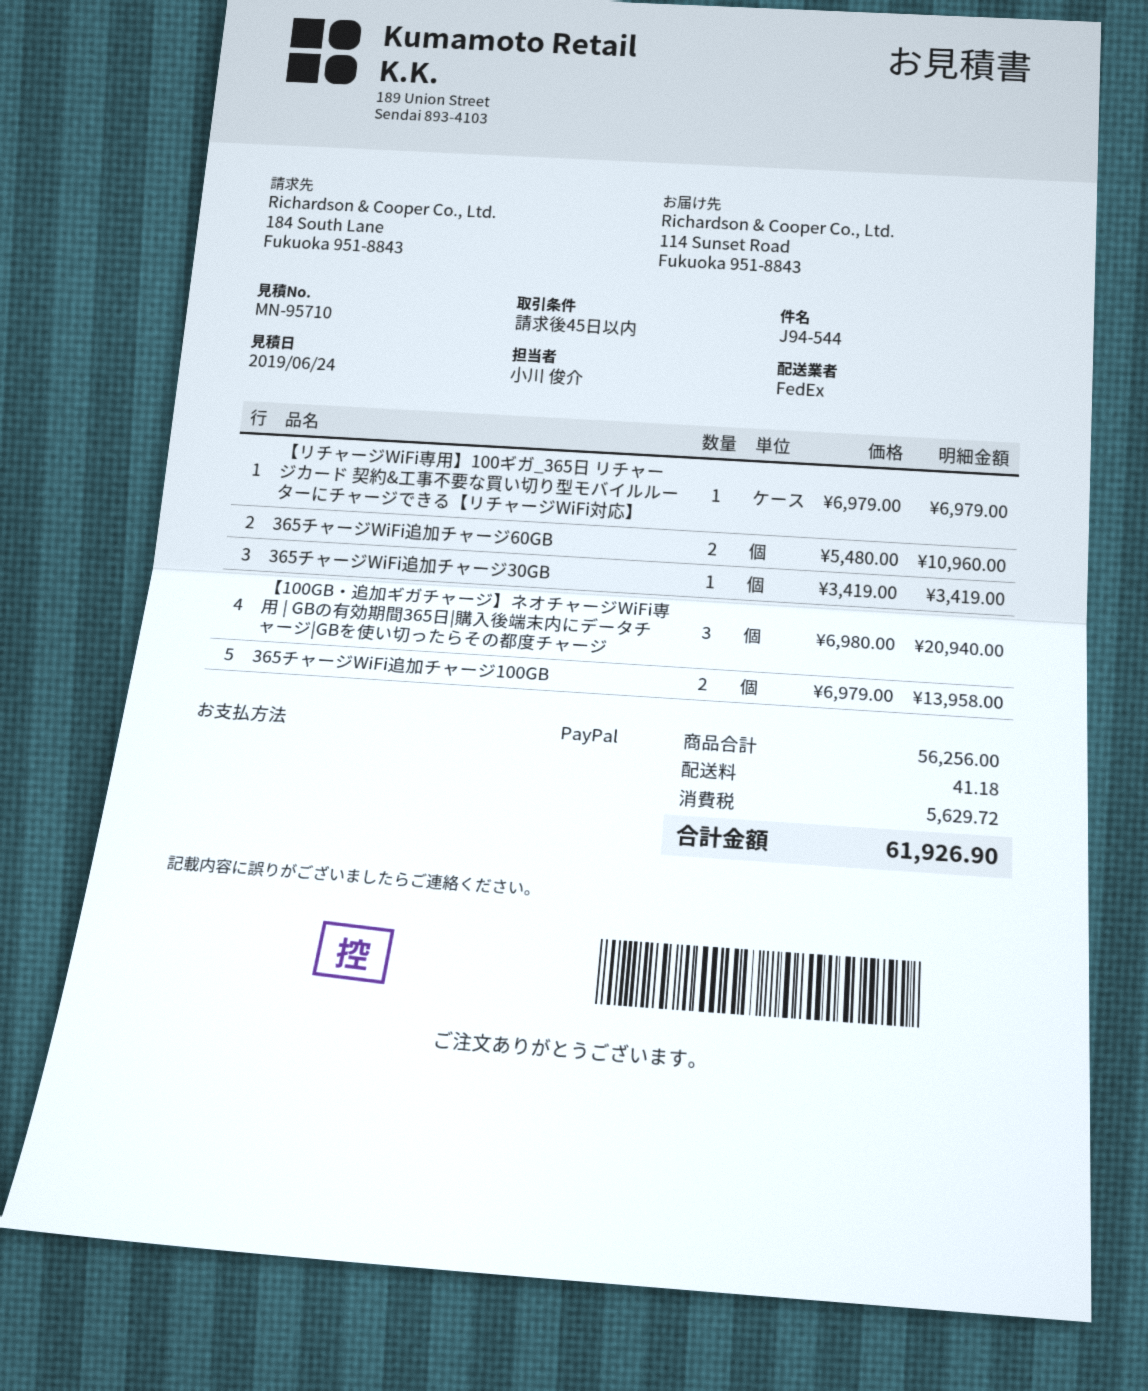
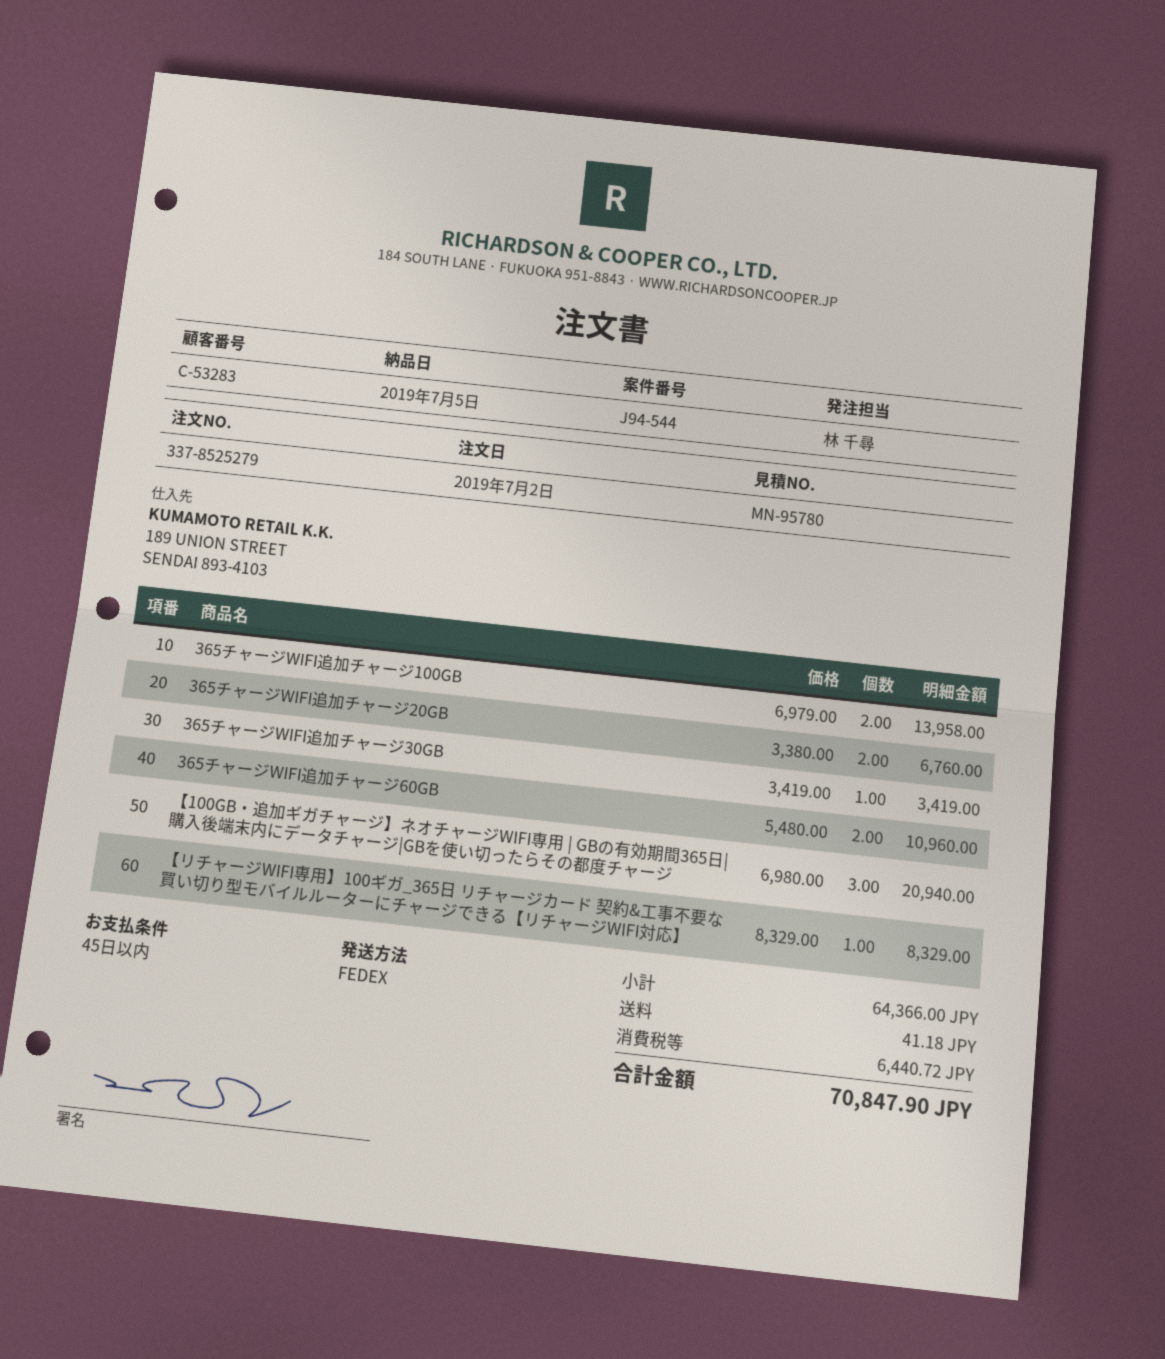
quote number: MN-95710 -> MN-95780
【リチャージWiFi専用】100ギガ_365日 リチャージカード 契約&工事不要な買い切り型モバイルルーターにチャージできる【リチャージWiFi対応】: 1 x 6979.00 = 6979.00 -> 1 x 8329.00 = 8329.00
365チャージWIFI追加チャージ20GB: none -> 2 x 3380.00 = 6760.00
subtotal: 56256.00 -> 64366.00
tax: 5629.72 -> 6440.72
total: 61926.90 -> 70847.90

